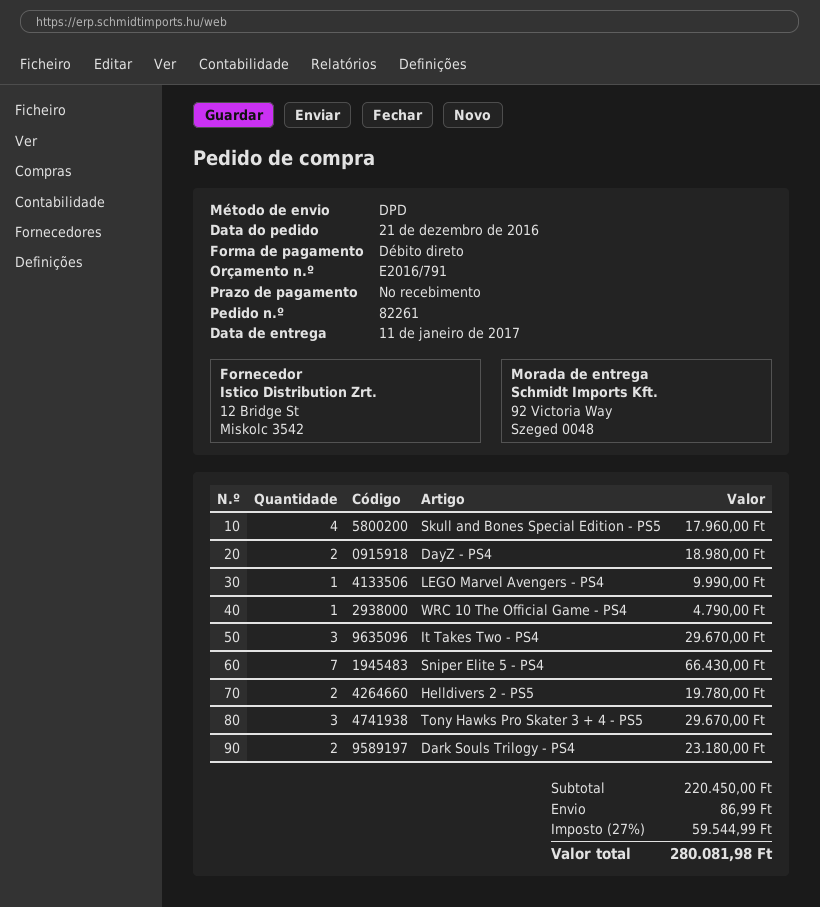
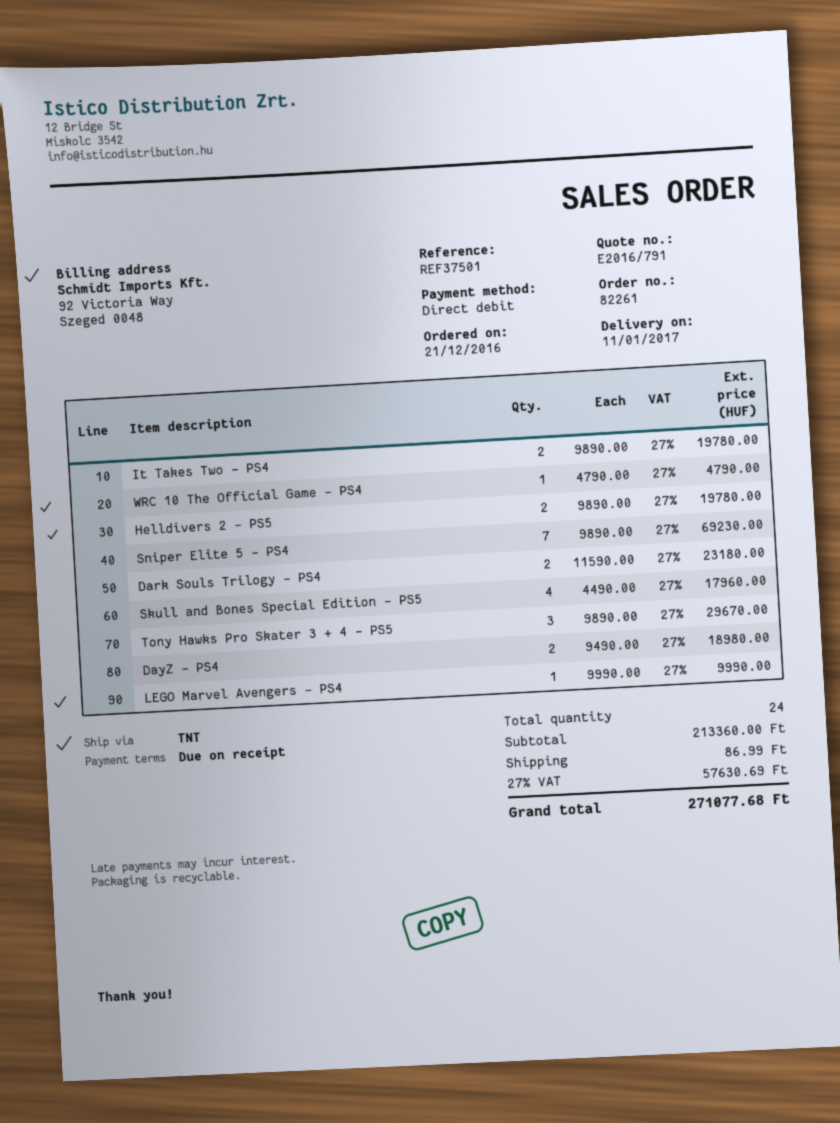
shipping method: DPD -> TNT
It Takes Two - PS4: 3 for 29670.00 -> 2 for 19780.00
Sniper Elite 5 - PS4: 7 for 66430.00 -> 7 for 69230.00
subtotal: 220450.00 -> 213360.00
tax: 27% = 59544.99 -> 27% = 57630.69
total: 280081.98 -> 271077.68

